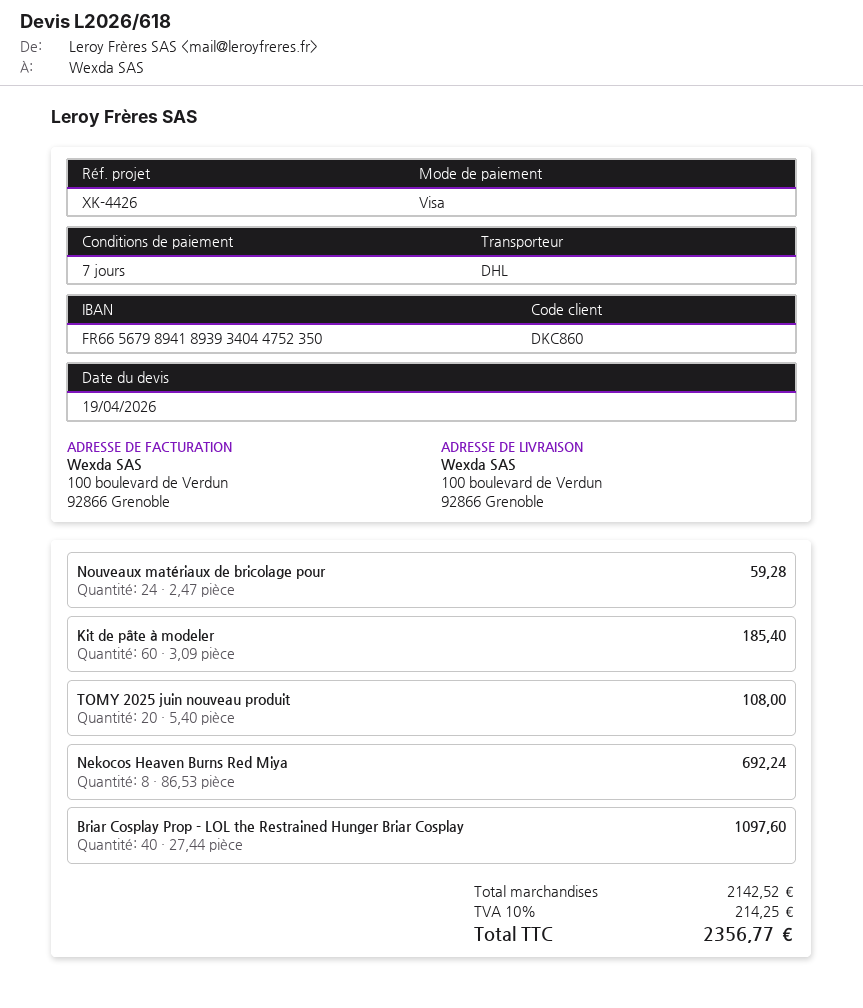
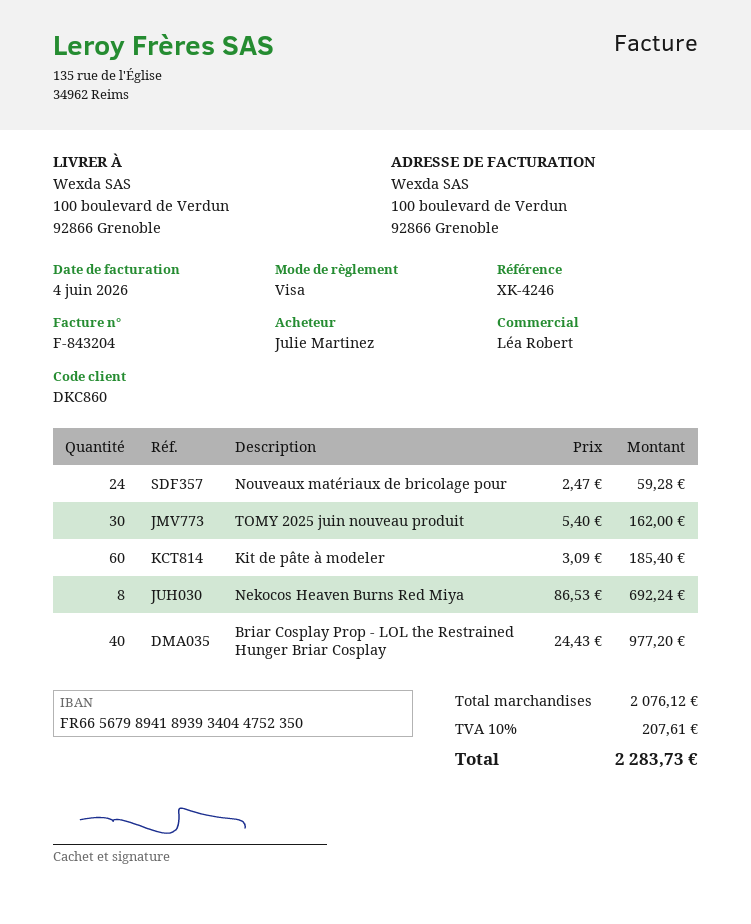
reference: XK-4426 -> XK-4246
TOMY 2025 juin nouveau produit: 20 x 5.40 = 108.00 -> 30 x 5.40 = 162.00
Briar Cosplay Prop - LOL the Restrained Hunger Briar Cosplay: 40 x 27.44 = 1097.60 -> 40 x 24.43 = 977.20
subtotal: 2142.52 -> 2076.12
tax: 10% = 214.25 -> 10% = 207.61
total: 2356.77 -> 2283.73

